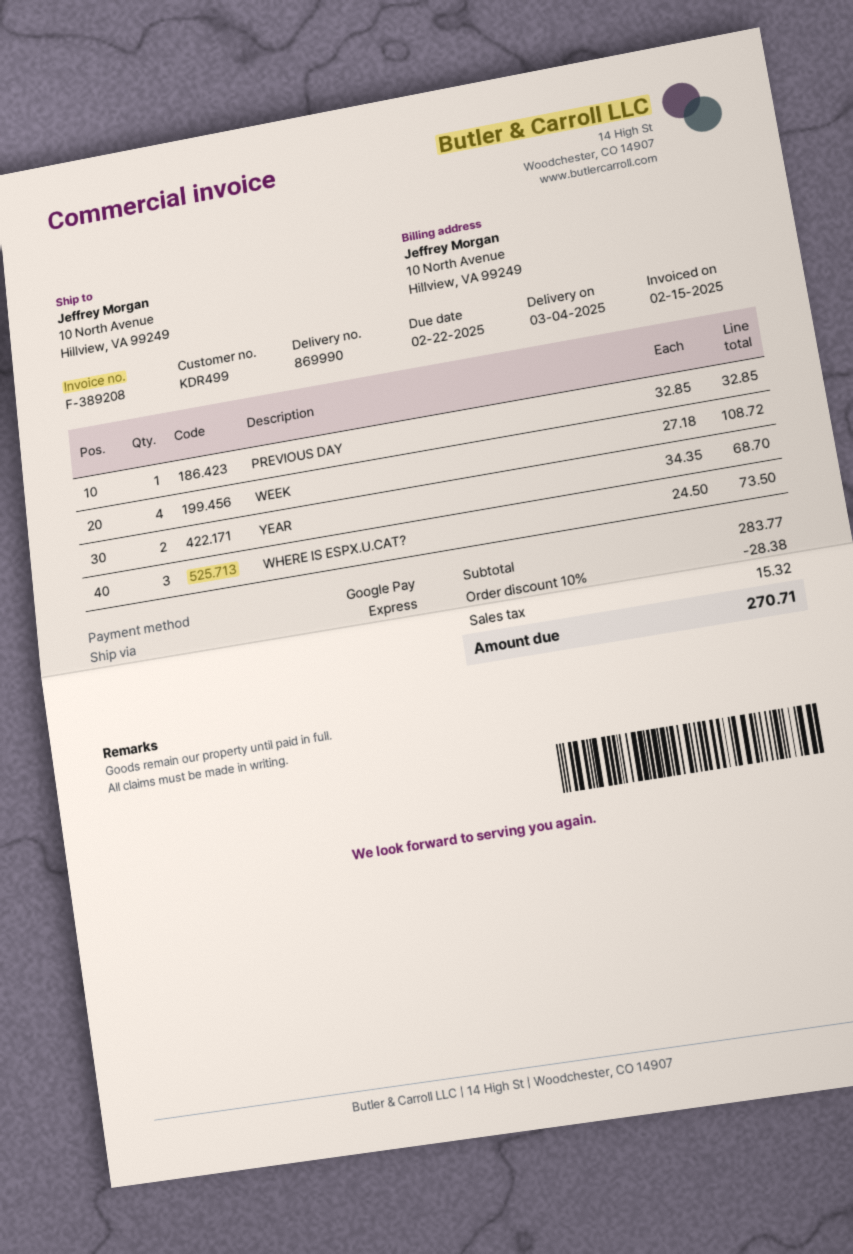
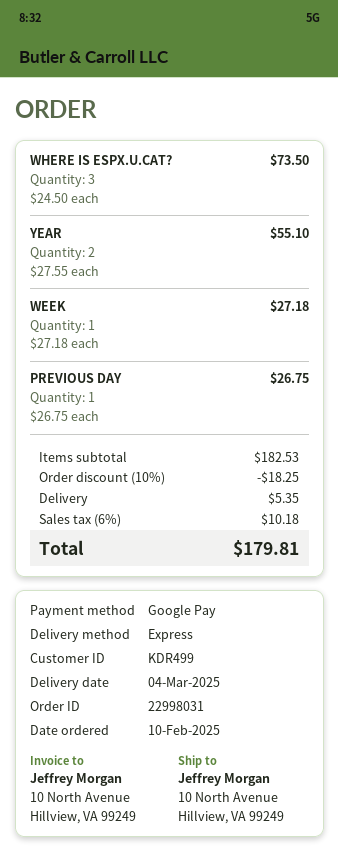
PREVIOUS DAY: 1 x 32.85 = 32.85 -> 1 x 26.75 = 26.75
WEEK: 4 x 27.18 = 108.72 -> 1 x 27.18 = 27.18
YEAR: 2 x 34.35 = 68.70 -> 2 x 27.55 = 55.10
subtotal: 283.77 -> 182.53
discount: 10% = 28.38 -> 10% = 18.25
shipping: none -> 5.35
tax: 15.32 -> 10.18
total: 270.71 -> 179.81

